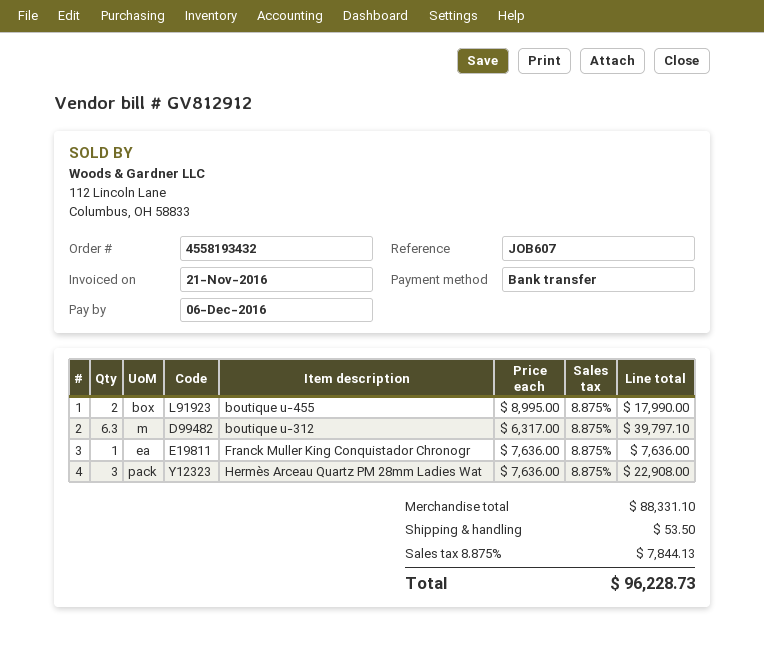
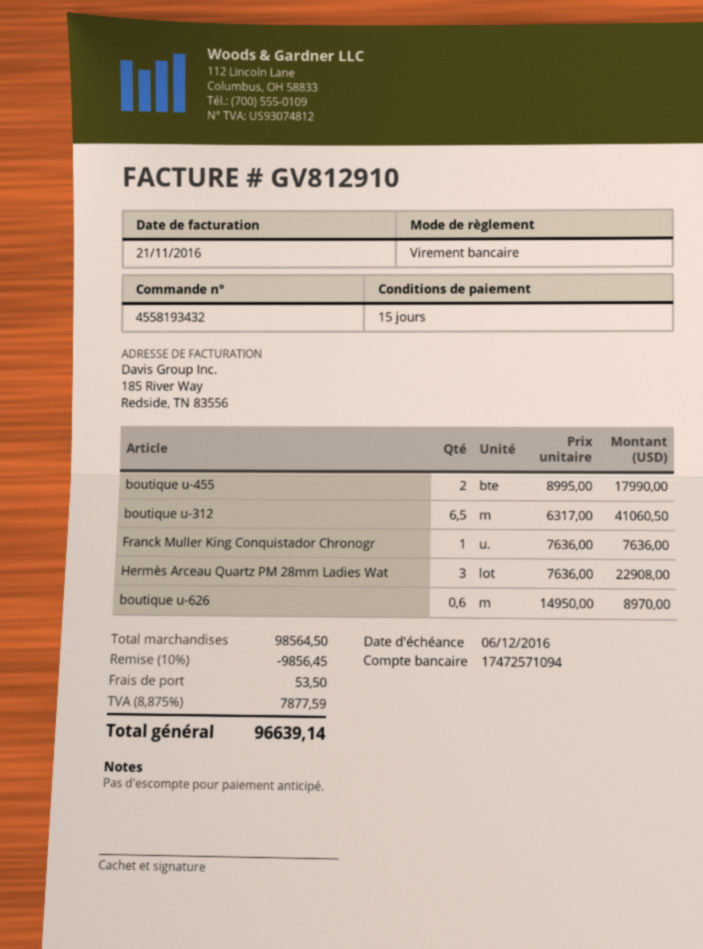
invoice number: GV812912 -> GV812910
boutique u-312: 6.3 x 6317.00 = 39797.10 -> 6.5 x 6317.00 = 41060.50
boutique u-626: none -> 0.6 x 14950.00 = 8970.00
subtotal: 88331.10 -> 98564.50
discount: none -> 10% = 9856.45
tax: 8.875% = 7844.13 -> 8.875% = 7877.59
total: 96228.73 -> 96639.14

